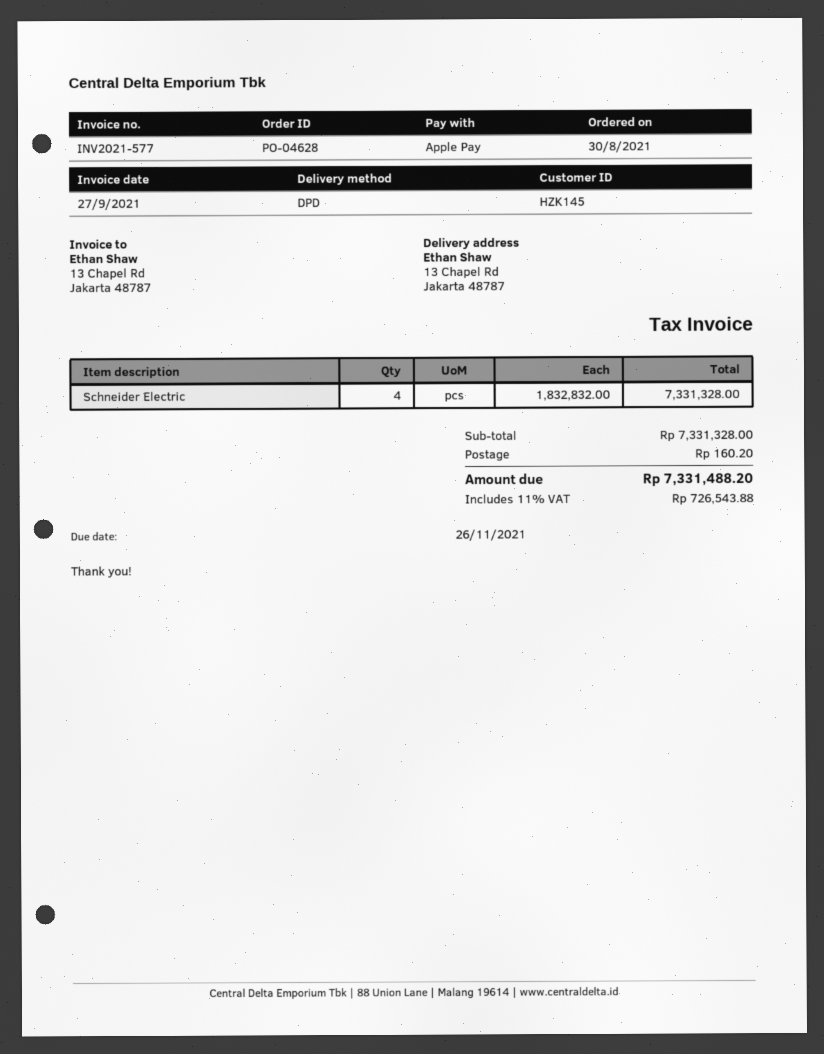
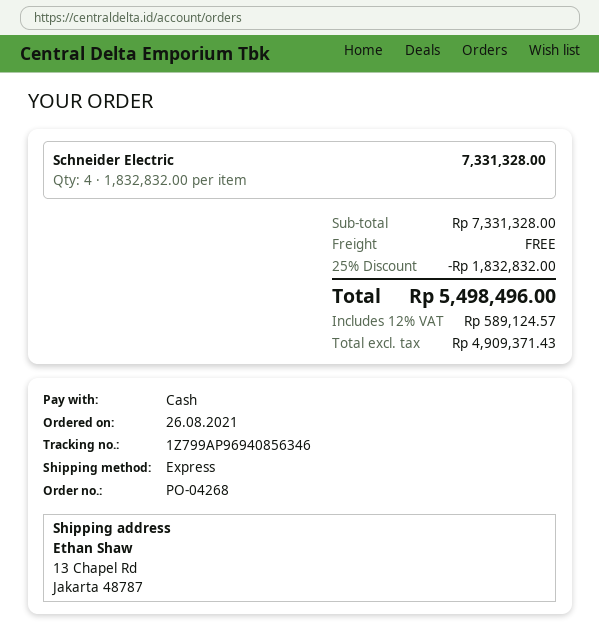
order number: PO-04628 -> PO-04268
order date: 2021-08-30 -> 2021-08-26
payment method: Apple Pay -> cash
shipping method: DPD -> express
discount: none -> 25% = 1832832.00
shipping: 160.20 -> 0.00
tax: 11% = 726543.88 -> 12% = 589124.57
total: 7331488.20 -> 5498496.00

